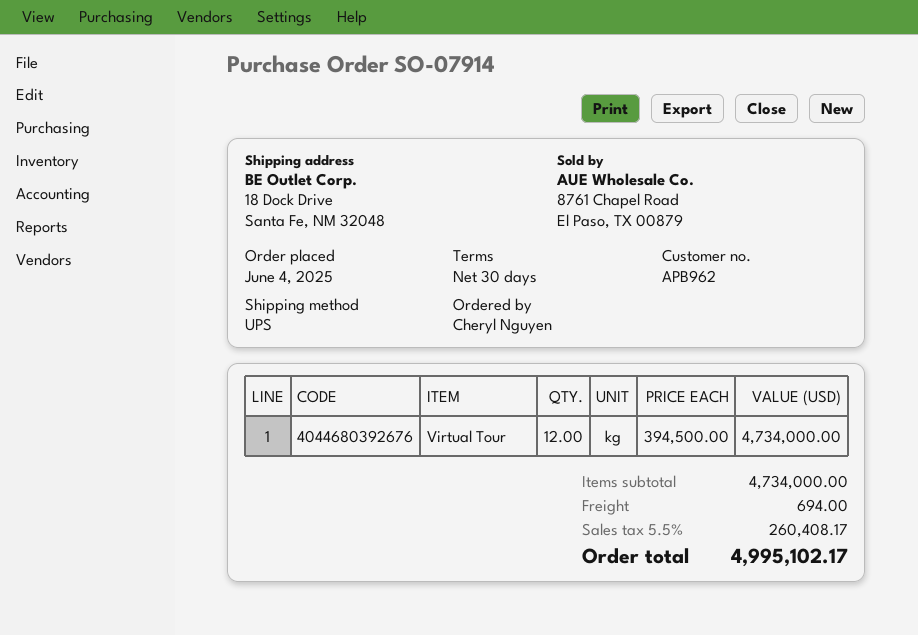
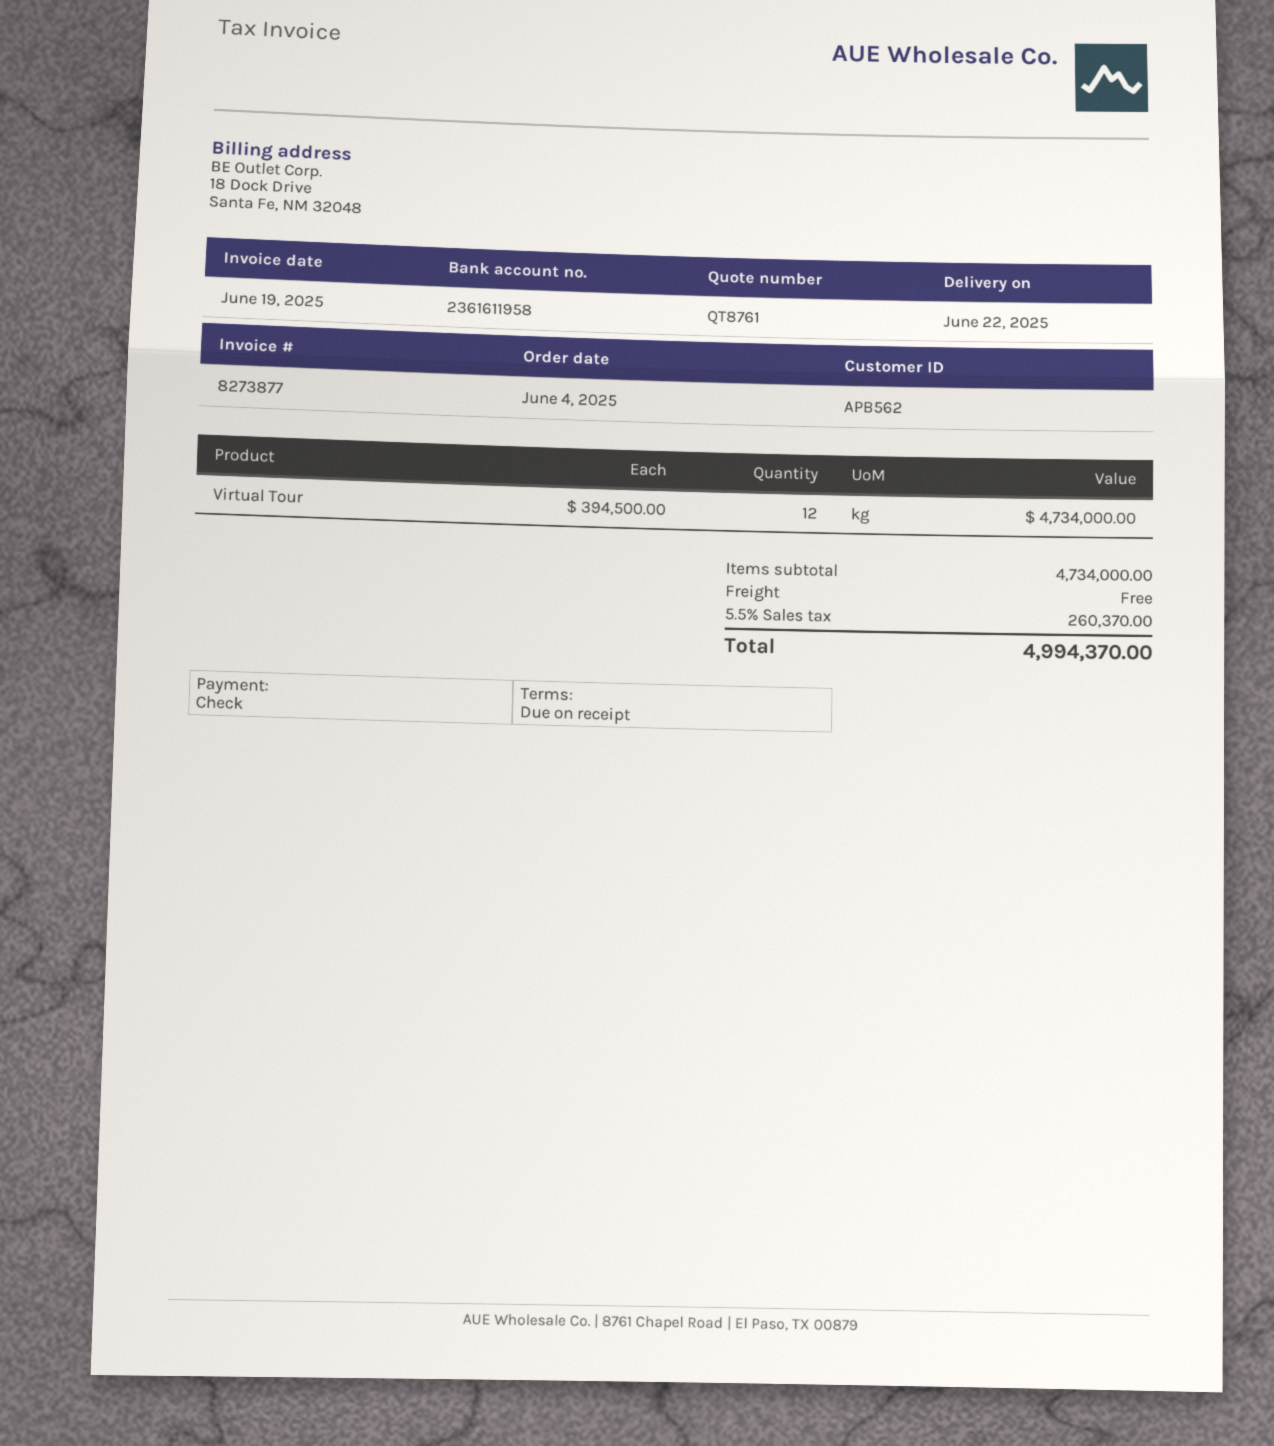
payment terms: 30 days -> on receipt
customer number: APB962 -> APB562
shipping: 694.00 -> 0.00
tax: 5.5% = 260408.17 -> 5.5% = 260370.00
total: 4995102.17 -> 4994370.00

